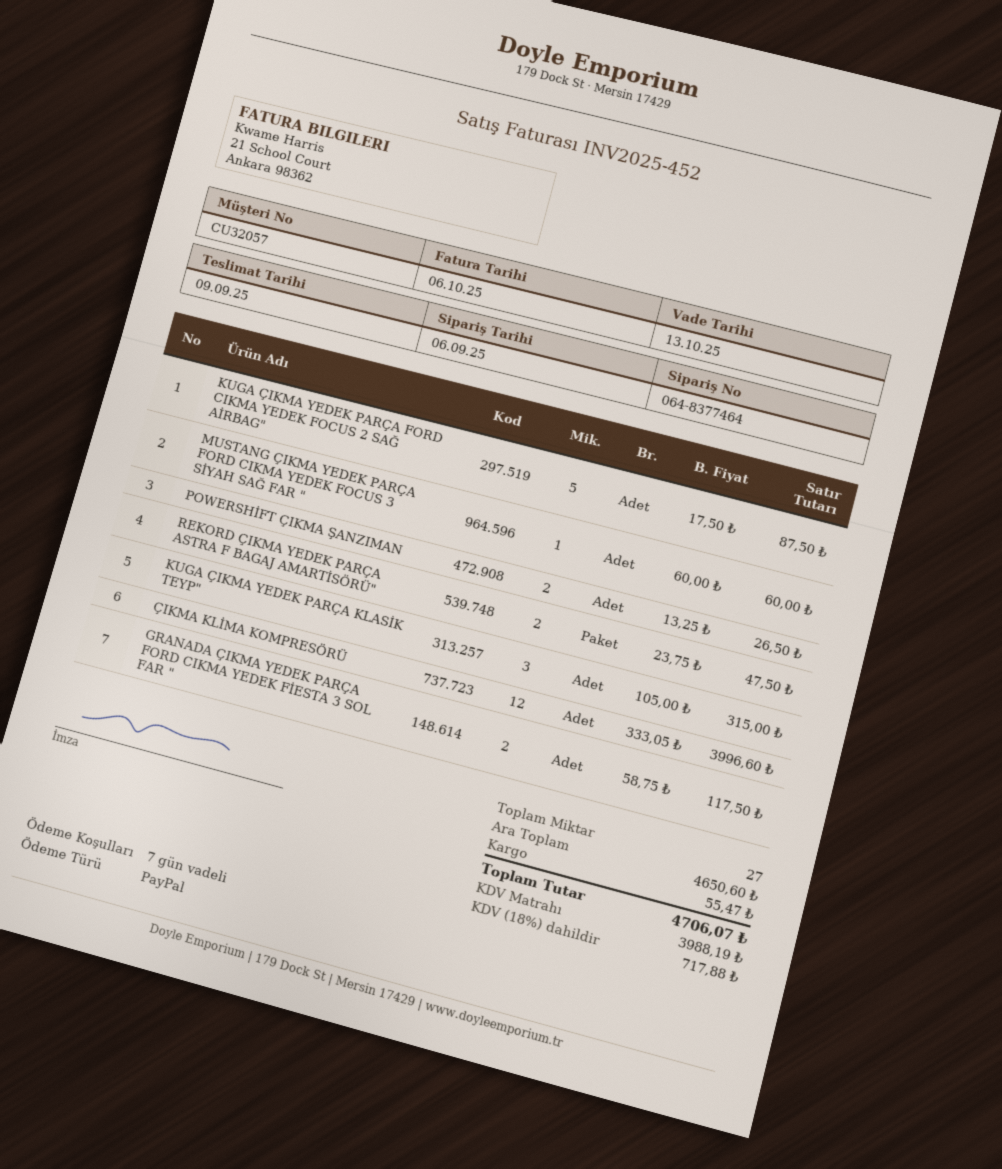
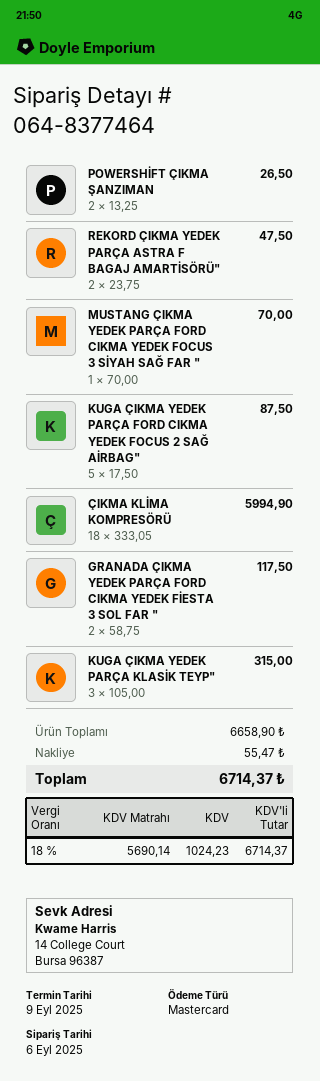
payment method: PayPal -> Mastercard
MUSTANG ÇIKMA YEDEK PARÇA FORD CIKMA YEDEK FOCUS 3 SİYAH SAĞ FAR ": 1 x 60.00 = 60.00 -> 1 x 70.00 = 70.00
ÇIKMA KLİMA KOMPRESÖRÜ: 12 x 333.05 = 3996.60 -> 18 x 333.05 = 5994.90
subtotal: 4650.60 -> 6658.90
net: 3988.19 -> 5690.14
tax: 18% = 717.88 -> 18% = 1024.23
total: 4706.07 -> 6714.37

